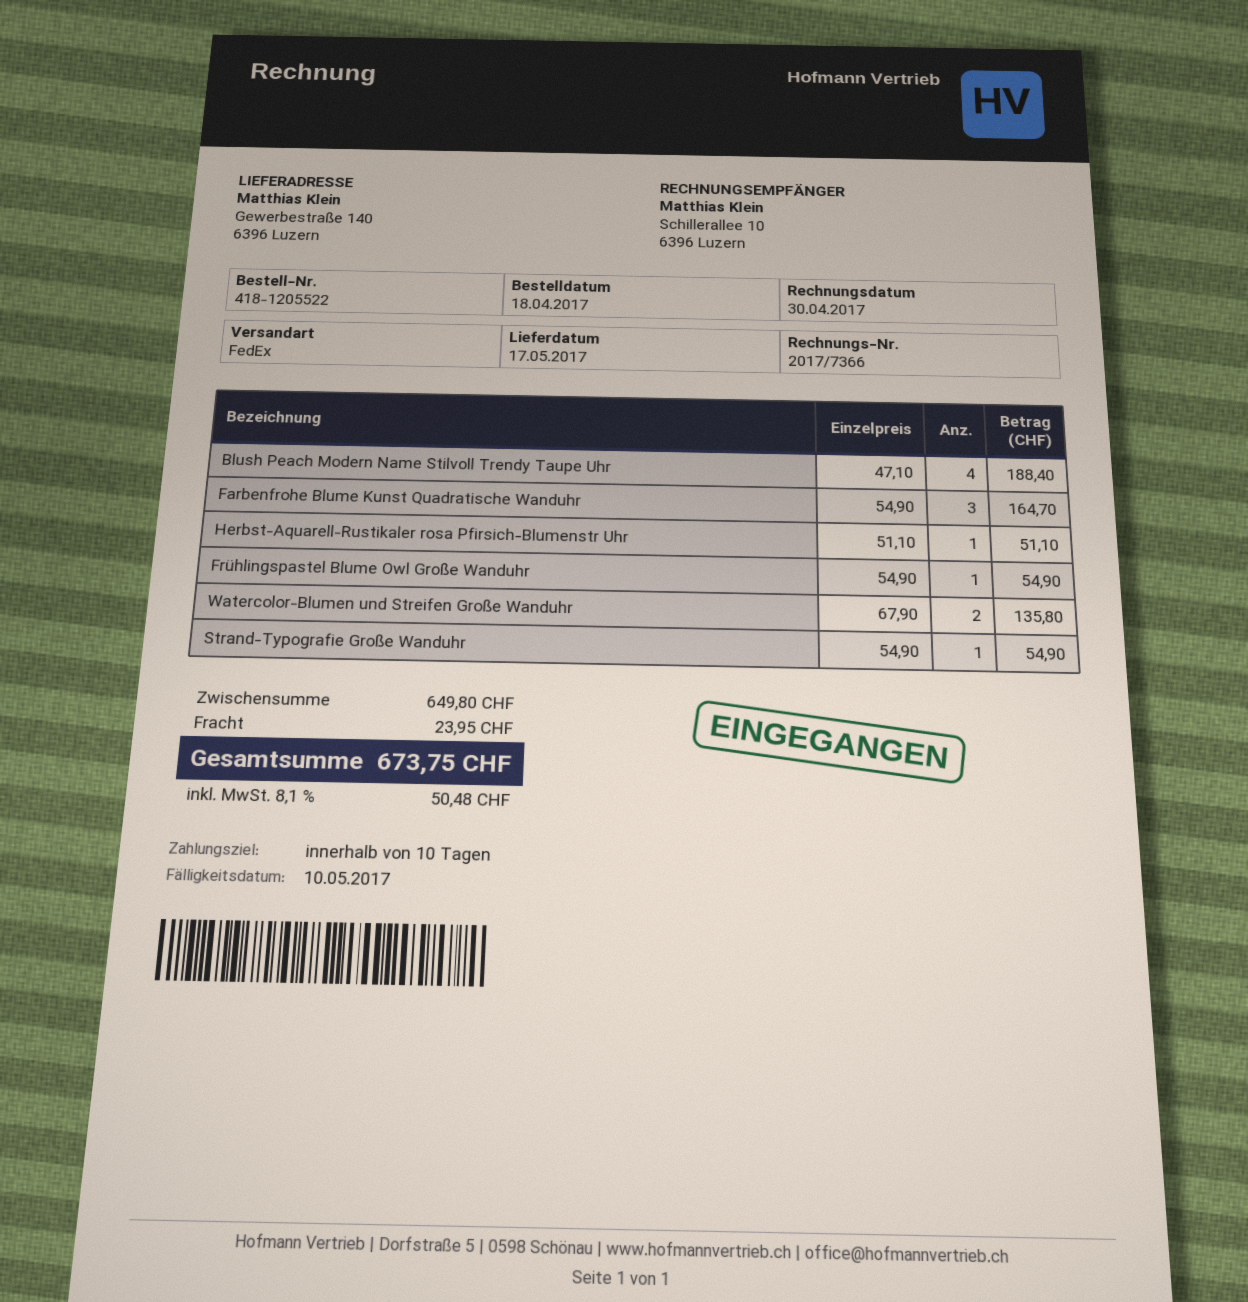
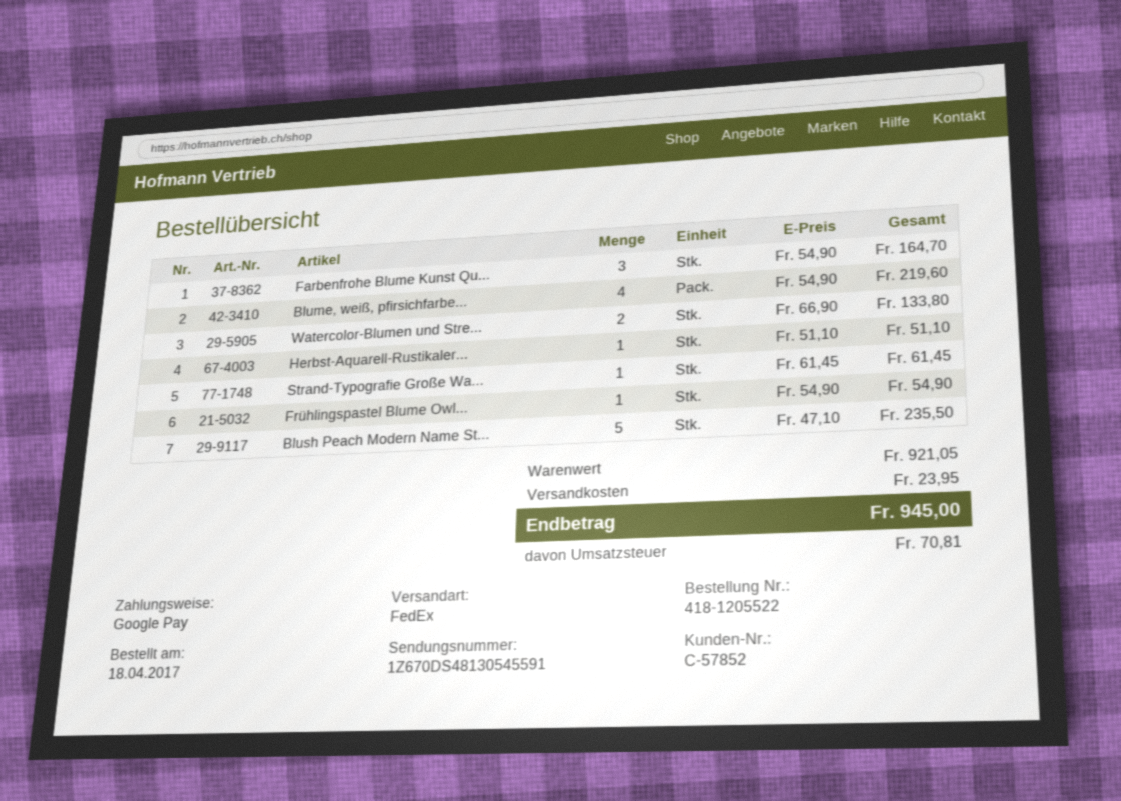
Blush Peach Modern Name Stilvoll Trendy Taupe Uhr: 4 x 47.10 = 188.40 -> 5 x 47.10 = 235.50
Watercolor-Blumen und Streifen Große Wanduhr: 2 x 67.90 = 135.80 -> 2 x 66.90 = 133.80
Strand-Typografie Große Wanduhr: 1 x 54.90 = 54.90 -> 1 x 61.45 = 61.45
Blume, weiß, pfirsichfarbe...: none -> 4 x 54.90 = 219.60
subtotal: 649.80 -> 921.05
tax: 50.48 -> 70.81
total: 673.75 -> 945.00

